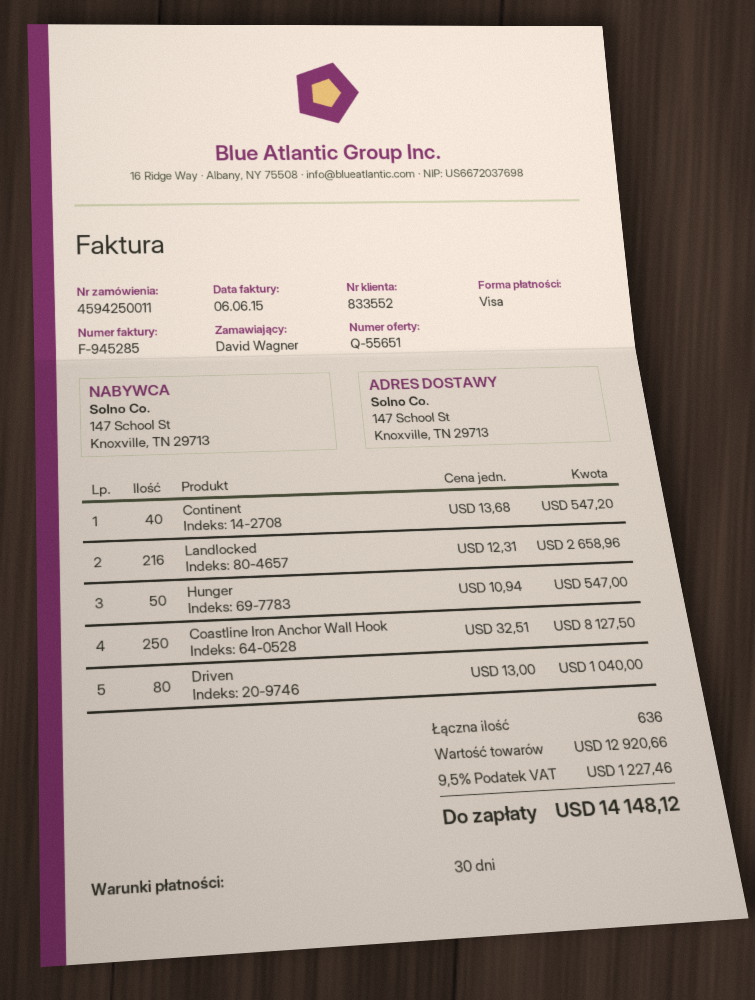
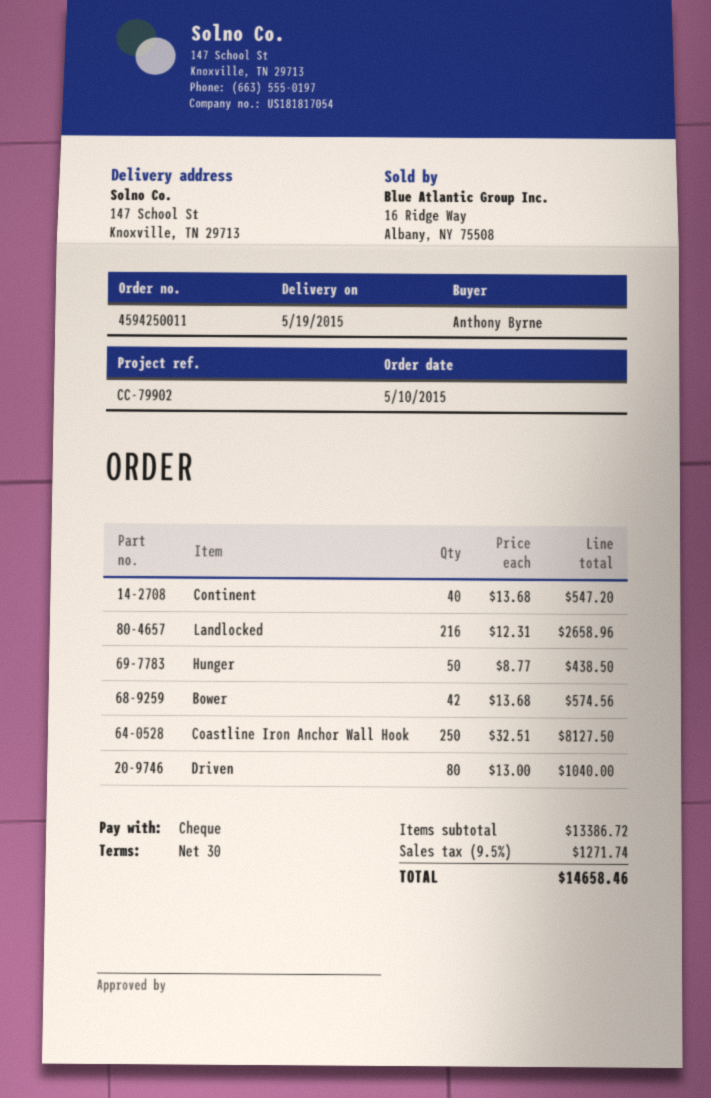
ordered by: David Wagner -> Anthony Byrne
payment method: Visa -> cheque
Hunger: 50 x 10.94 = 547.00 -> 50 x 8.77 = 438.50
Bower: none -> 42 x 13.68 = 574.56
subtotal: 12920.66 -> 13386.72
tax: 9.5% = 1227.46 -> 9.5% = 1271.74
total: 14148.12 -> 14658.46

